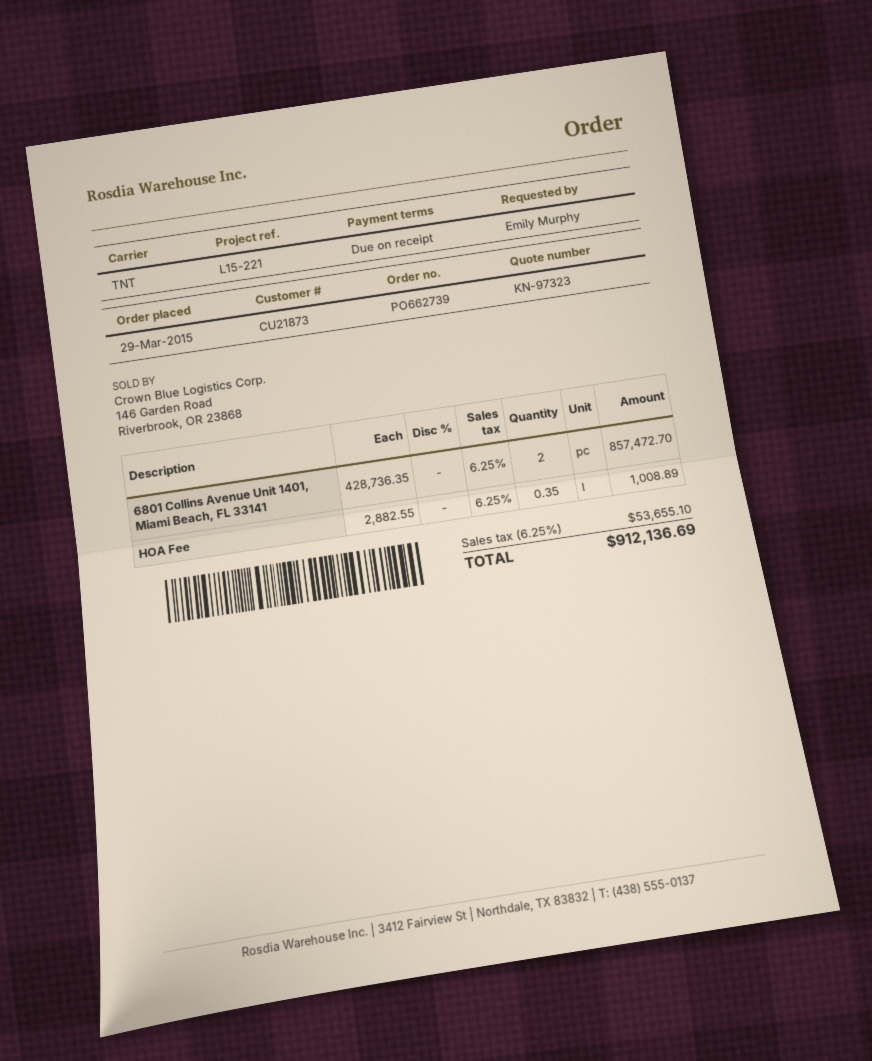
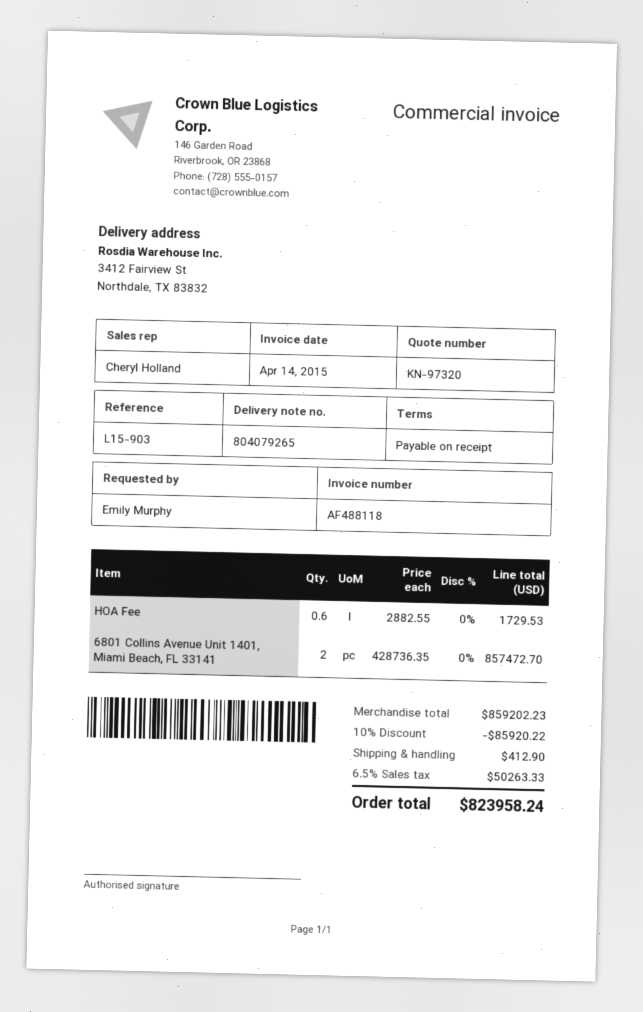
quote number: KN-97323 -> KN-97320
reference: L15-221 -> L15-903
HOA Fee: 0.35 x 2882.55 = 1008.89 -> 0.6 x 2882.55 = 1729.53
discount: none -> 10% = 85920.22
shipping: none -> 412.90
tax: 6.25% = 53655.10 -> 6.5% = 50263.33
total: 912136.69 -> 823958.24

